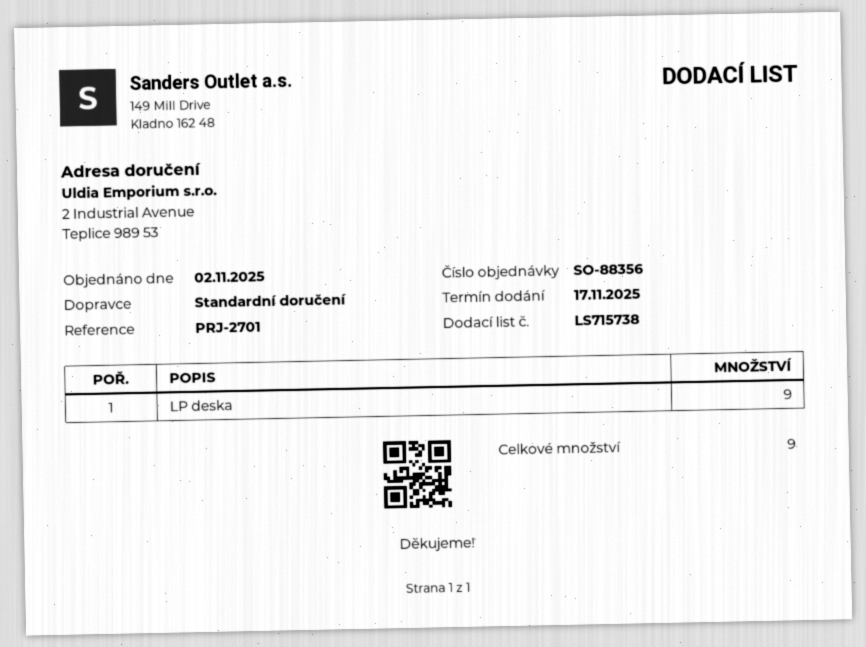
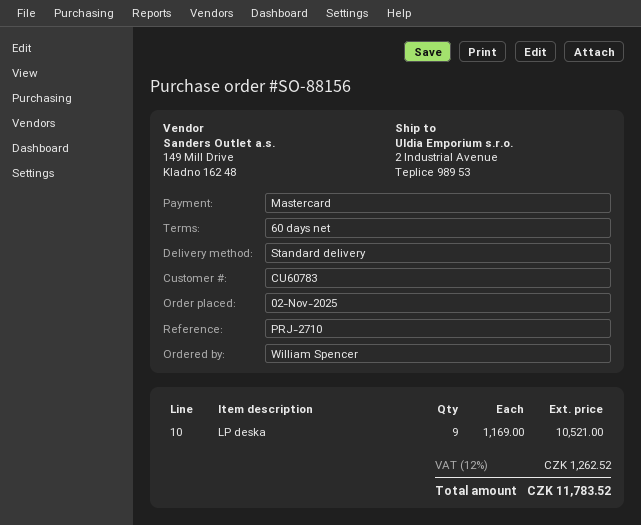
order number: SO-88356 -> SO-88156
reference: PRJ-2701 -> PRJ-2710

